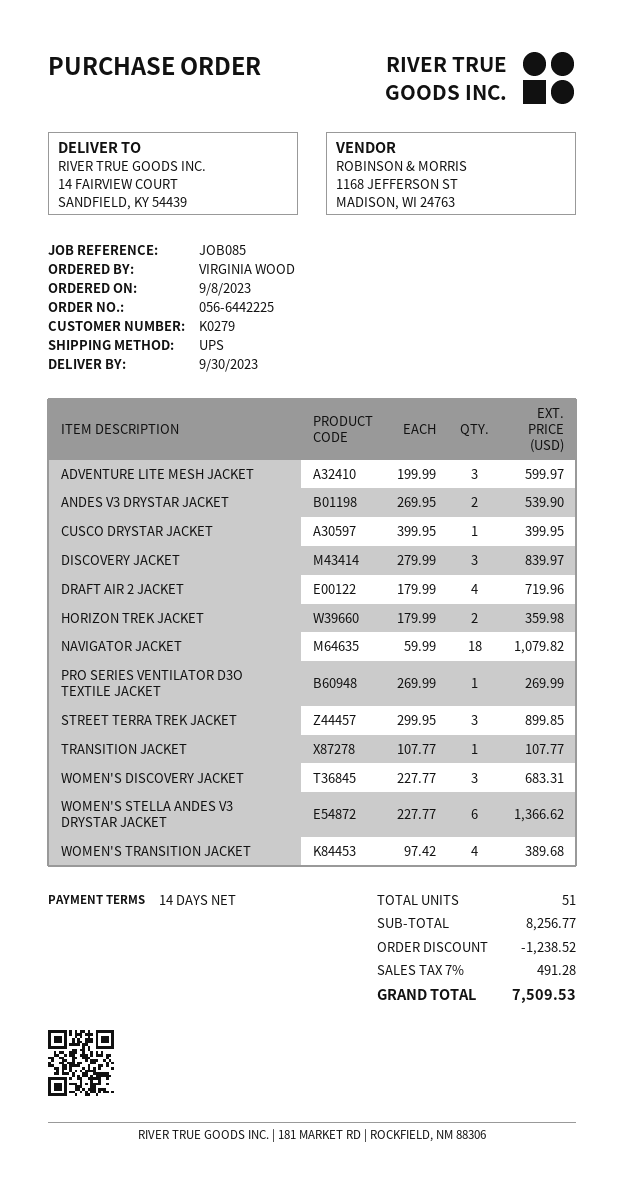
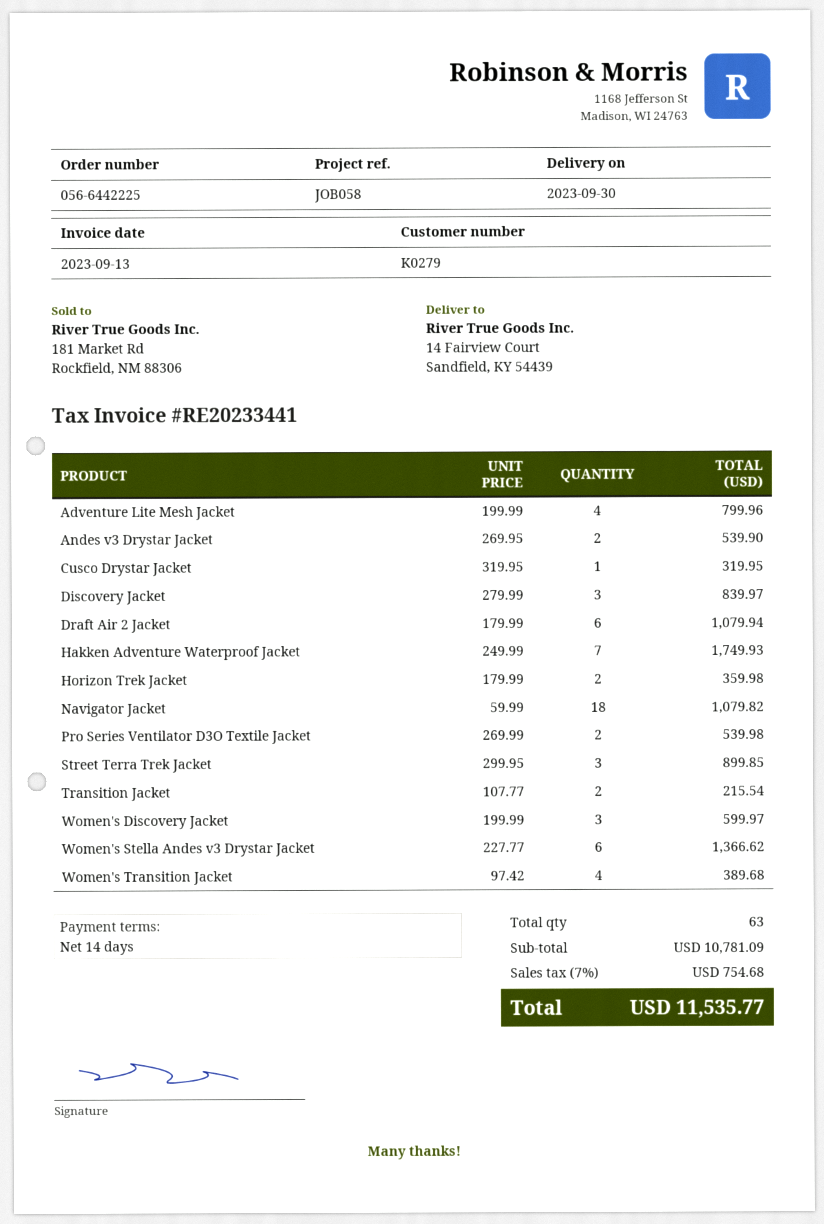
reference: JOB085 -> JOB058
ADVENTURE LITE MESH JACKET: 3 x 199.99 = 599.97 -> 4 x 199.99 = 799.96
CUSCO DRYSTAR JACKET: 1 x 399.95 = 399.95 -> 1 x 319.95 = 319.95
DRAFT AIR 2 JACKET: 4 x 179.99 = 719.96 -> 6 x 179.99 = 1079.94
PRO SERIES VENTILATOR D3O TEXTILE JACKET: 1 x 269.99 = 269.99 -> 2 x 269.99 = 539.98
TRANSITION JACKET: 1 x 107.77 = 107.77 -> 2 x 107.77 = 215.54
WOMEN'S DISCOVERY JACKET: 3 x 227.77 = 683.31 -> 3 x 199.99 = 599.97
Hakken Adventure Waterproof Jacket: none -> 7 x 249.99 = 1749.93
total quantity: 51 -> 63
subtotal: 8256.77 -> 10781.09
discount: 1238.52 -> none
tax: 7% = 491.28 -> 7% = 754.68
total: 7509.53 -> 11535.77

